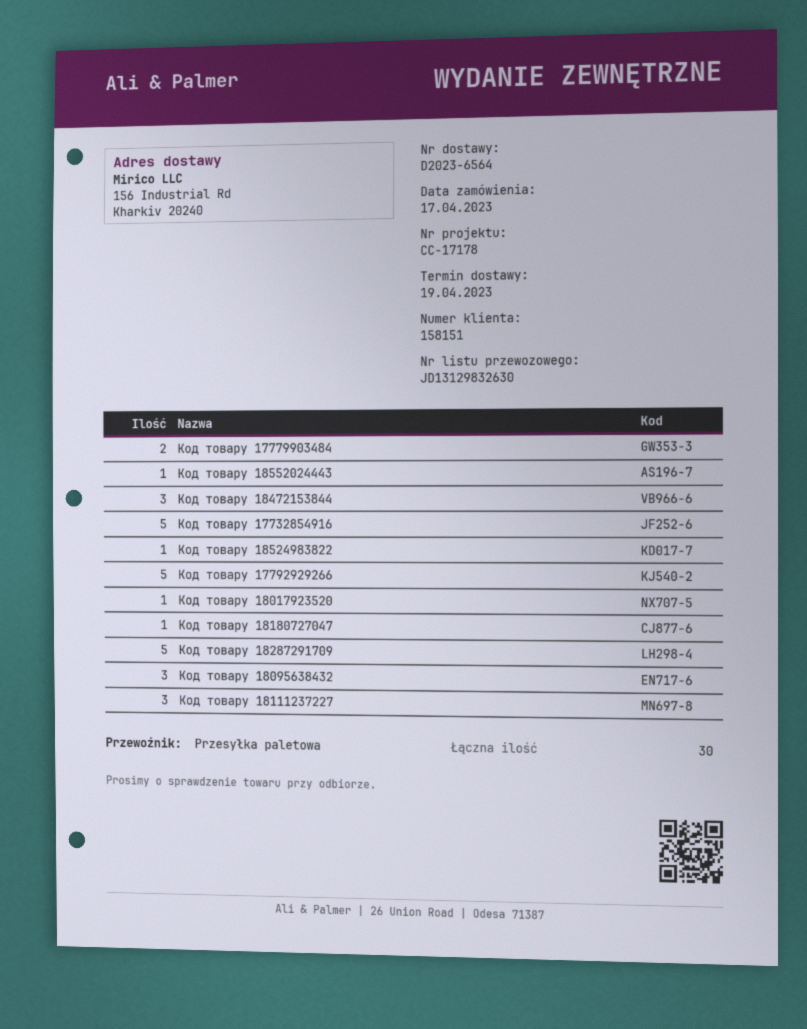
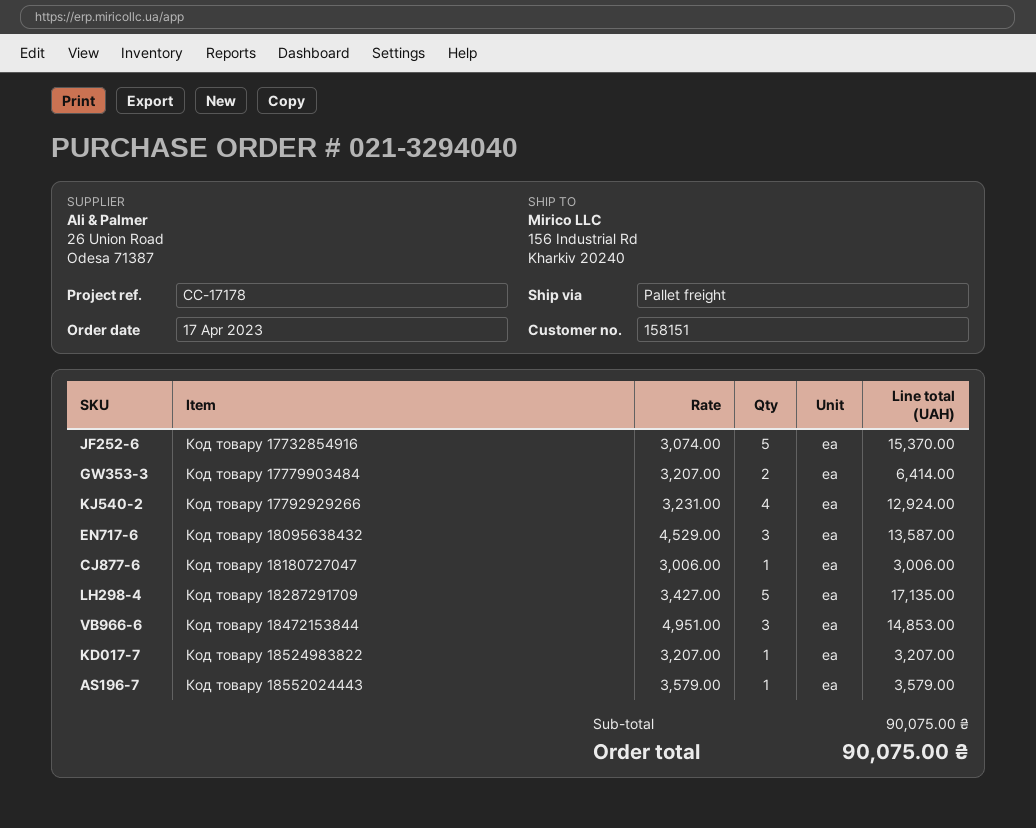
Код товару 17792929266: 5 -> 4
Код товару 18017923520: 1 -> none
Код товару 18111237227: 3 -> none

